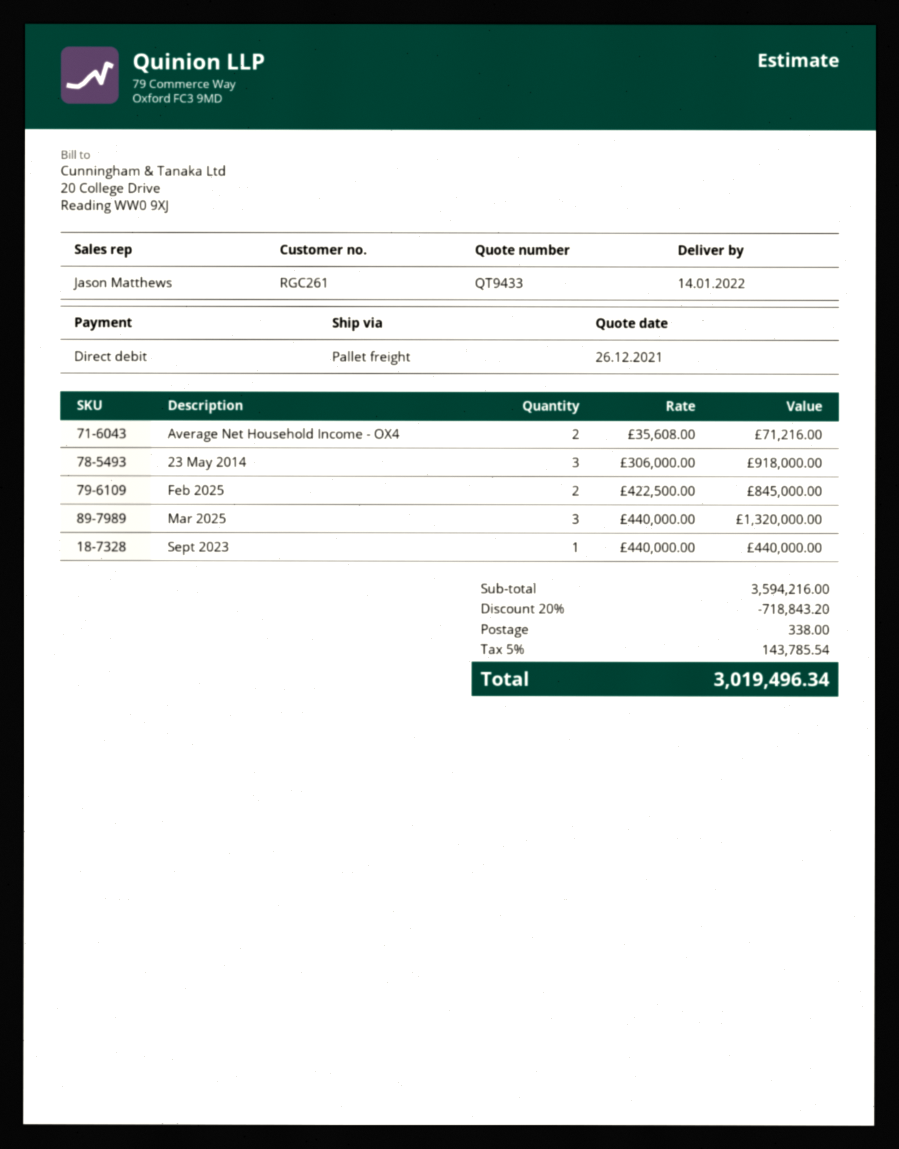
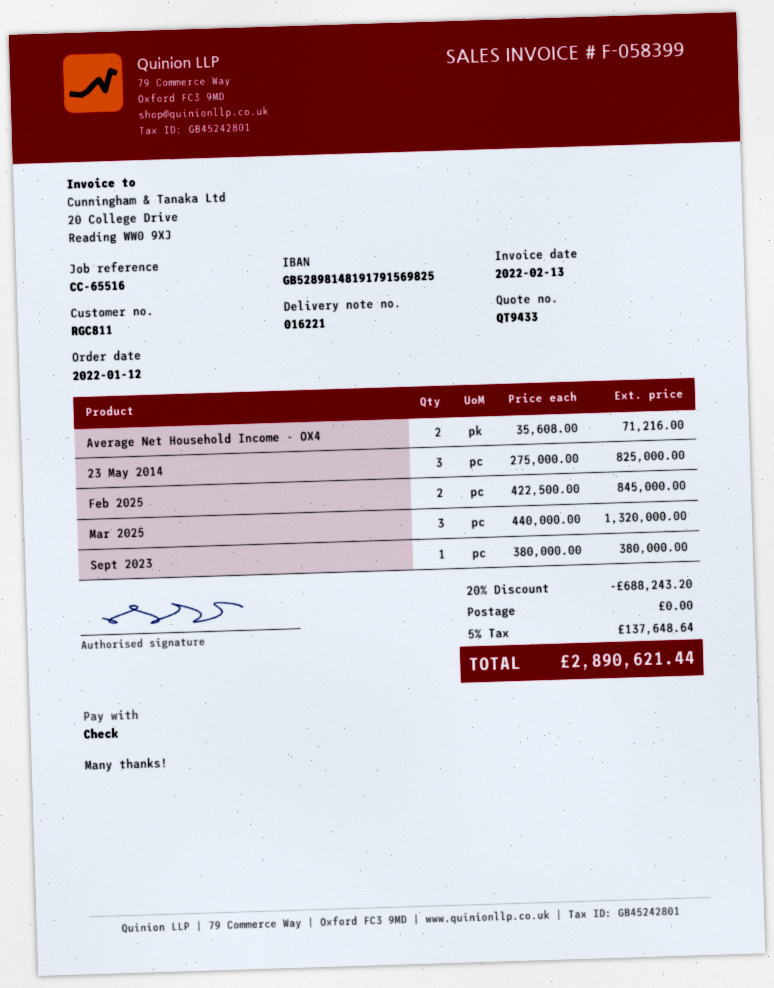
customer number: RGC261 -> RGC811
payment method: direct debit -> cheque
23 May 2014: 3 x 306000.00 = 918000.00 -> 3 x 275000.00 = 825000.00
Sept 2023: 1 x 440000.00 = 440000.00 -> 1 x 380000.00 = 380000.00
discount: 20% = 718843.20 -> 20% = 688243.20
shipping: 338.00 -> 0.00
tax: 5% = 143785.54 -> 5% = 137648.64
total: 3019496.34 -> 2890621.44

